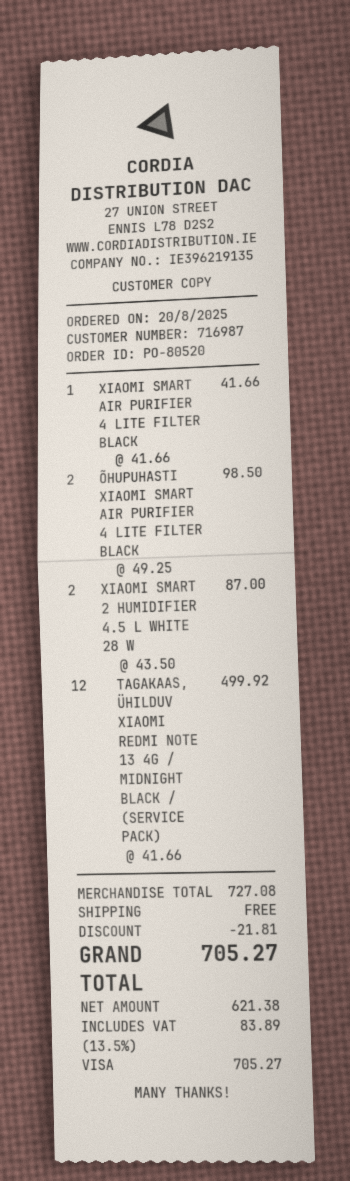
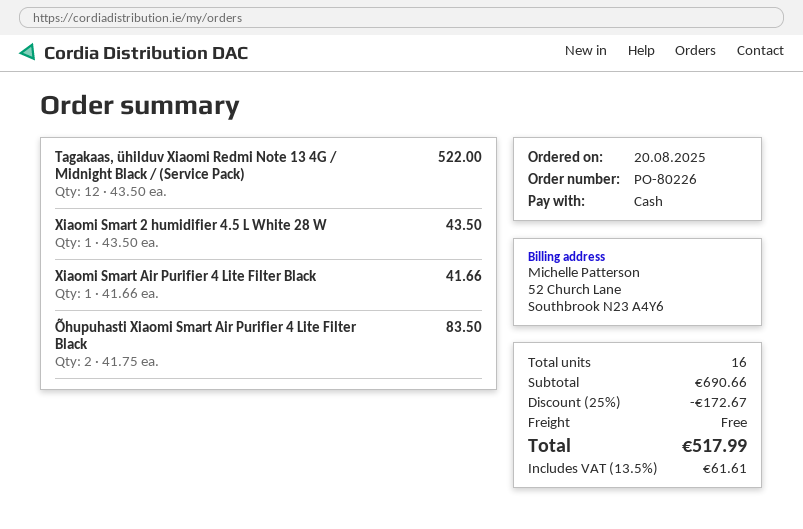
order number: PO-80520 -> PO-80226
payment method: Visa -> cash
ÕHUPUHASTI XIAOMI SMART AIR PURIFIER 4 LITE FILTER BLACK: 2 x 49.25 = 98.50 -> 2 x 41.75 = 83.50
XIAOMI SMART 2 HUMIDIFIER 4.5 L WHITE 28 W: 2 x 43.50 = 87.00 -> 1 x 43.50 = 43.50
TAGAKAAS, ÜHILDUV XIAOMI REDMI NOTE 13 4G / MIDNIGHT BLACK / (SERVICE PACK): 12 x 41.66 = 499.92 -> 12 x 43.50 = 522.00
subtotal: 727.08 -> 690.66
discount: 21.81 -> 172.67
tax: 13.5% = 83.89 -> 13.5% = 61.61
total: 705.27 -> 517.99

